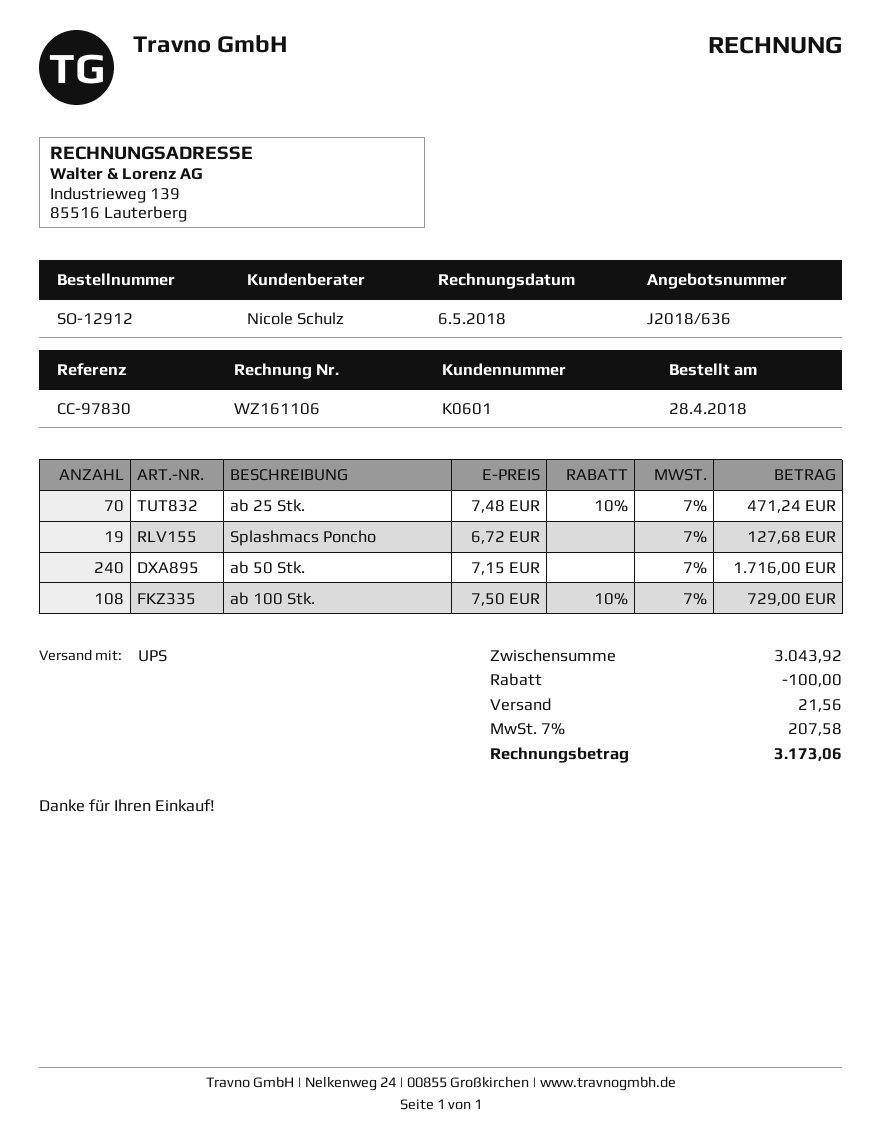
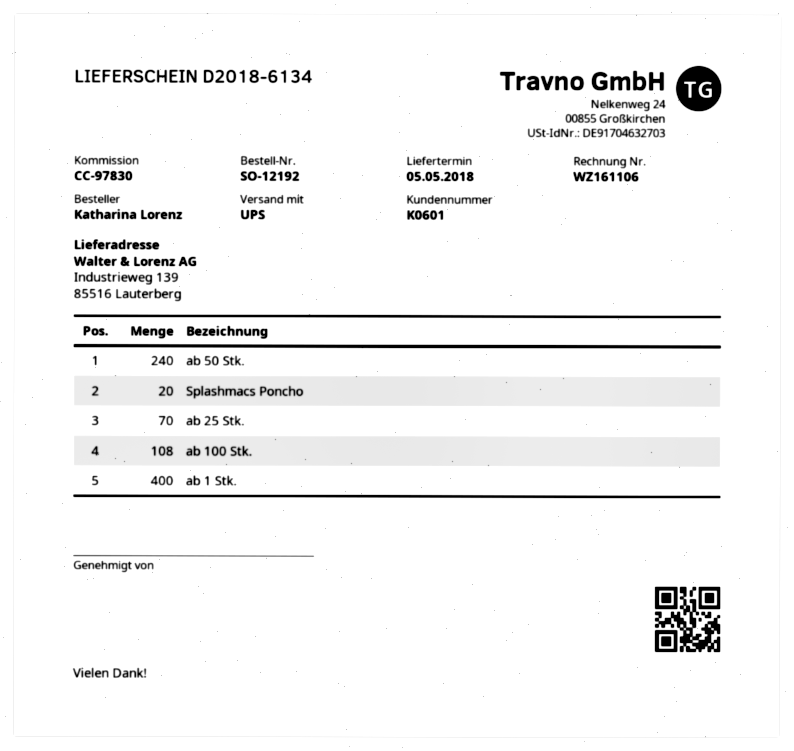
order number: SO-12912 -> SO-12192
Splashmacs Poncho: 19 -> 20
ab 1 Stk.: none -> 400

